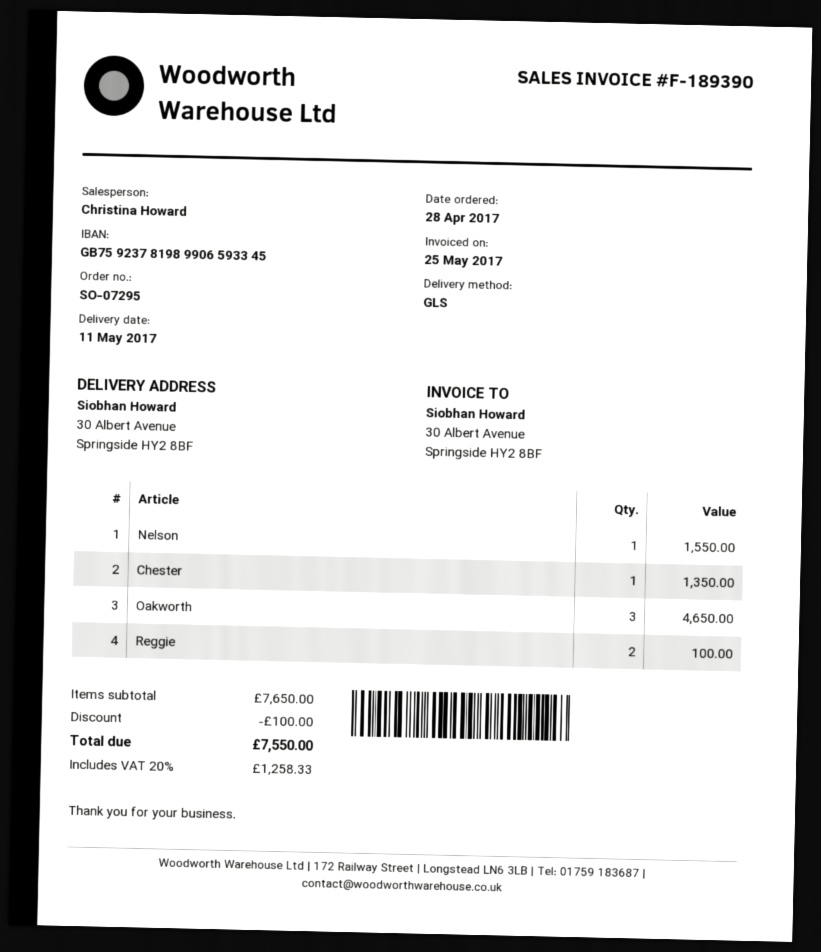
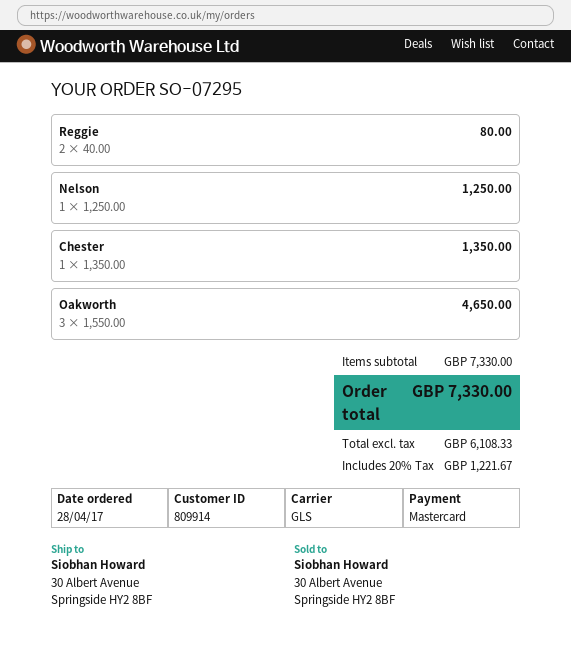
Nelson: 1 for 1550.00 -> 1 for 1250.00
Reggie: 2 for 100.00 -> 2 for 80.00
subtotal: 7650.00 -> 7330.00
discount: 100.00 -> none
tax: 20% = 1258.33 -> 20% = 1221.67
total: 7550.00 -> 7330.00

